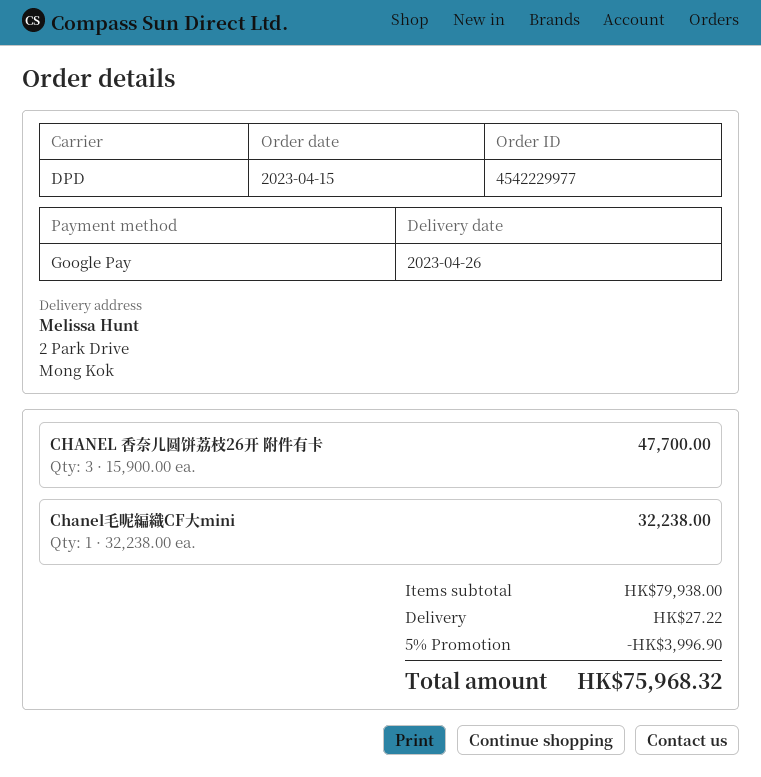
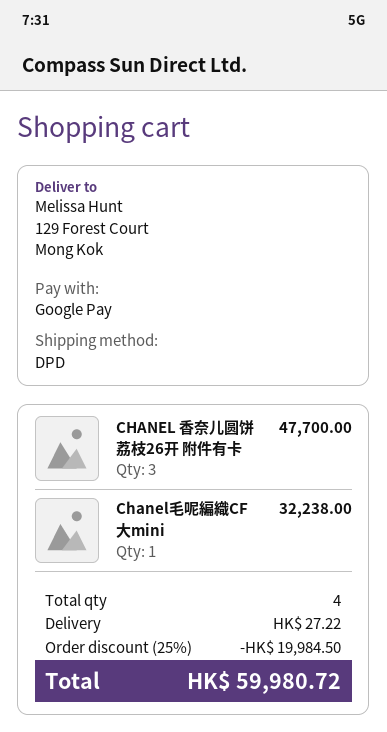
ship to: 2 Park Drive, Mong Kok -> 129 Forest Court, Mong Kok
discount: 5% = 3996.90 -> 25% = 19984.50
total: 75968.32 -> 59980.72

